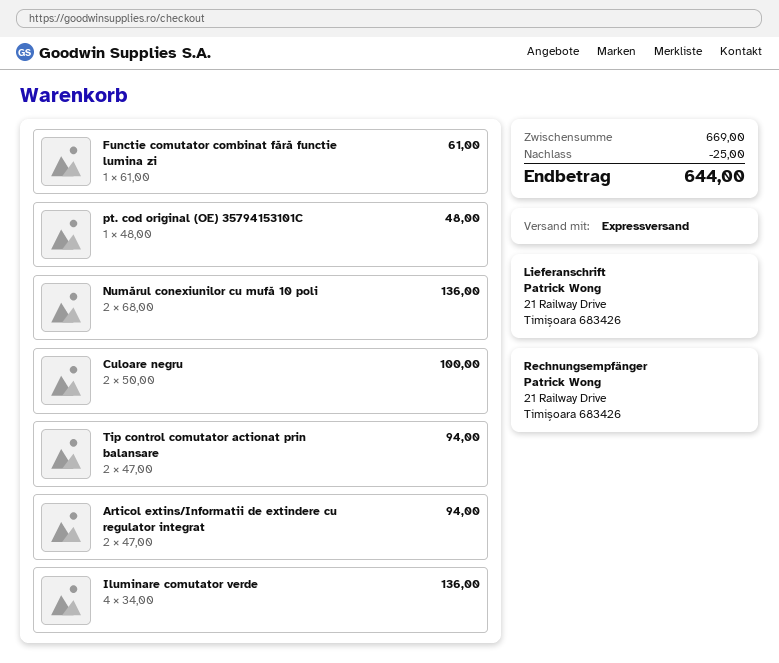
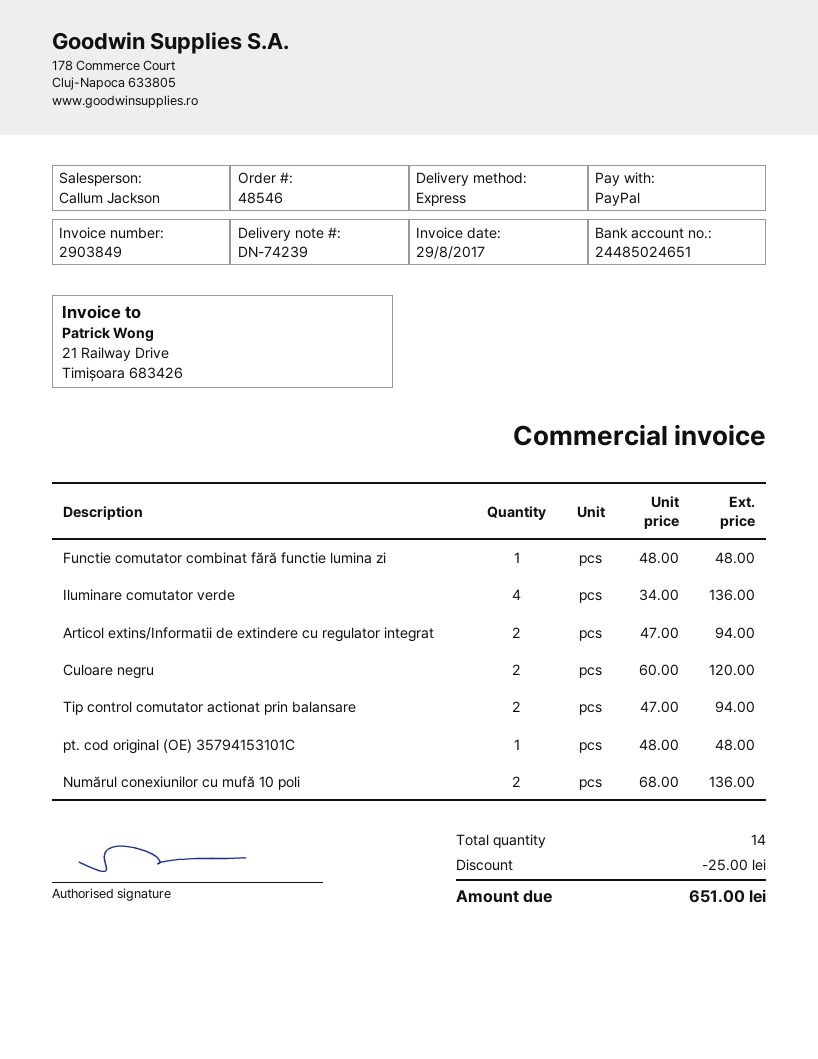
Functie comutator combinat fără functie lumina zi: 1 x 61.00 = 61.00 -> 1 x 48.00 = 48.00
Culoare negru: 2 x 50.00 = 100.00 -> 2 x 60.00 = 120.00
total: 644.00 -> 651.00

